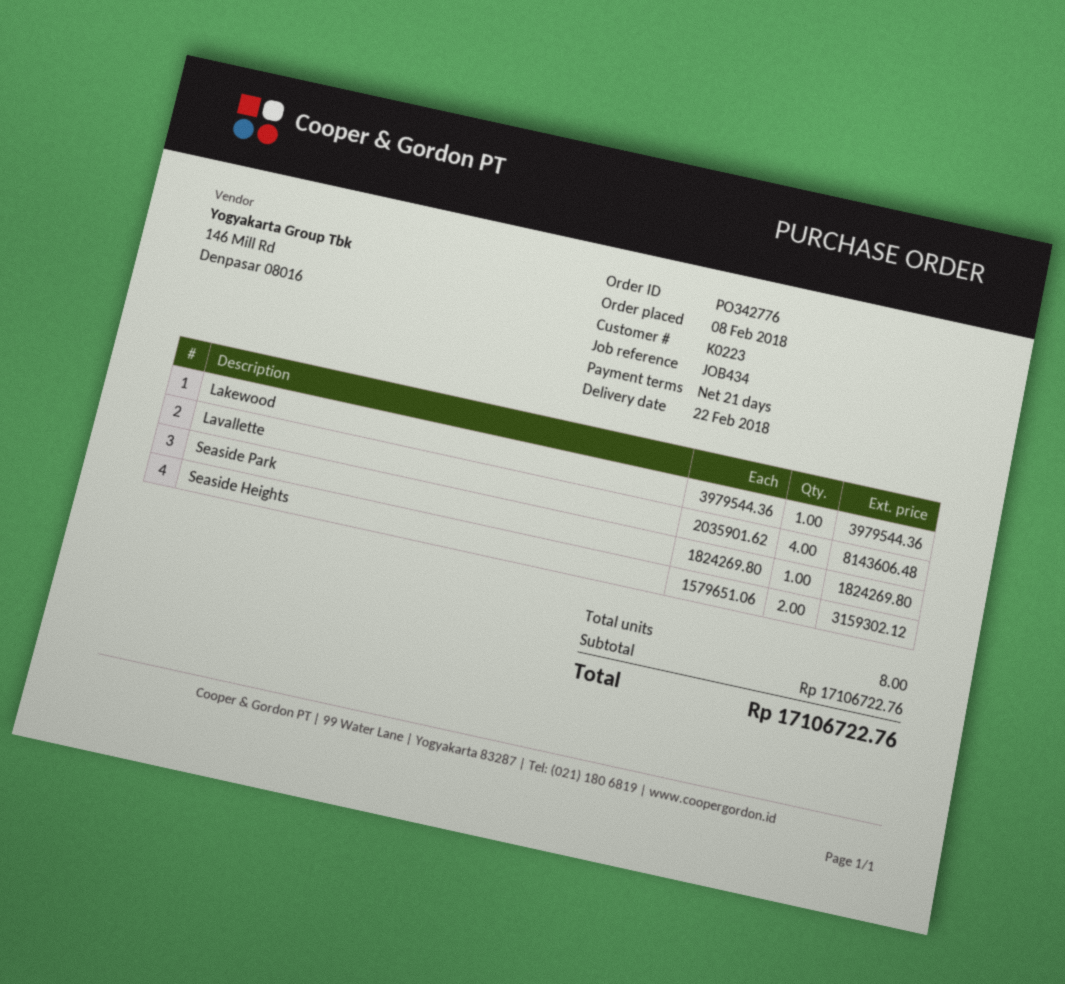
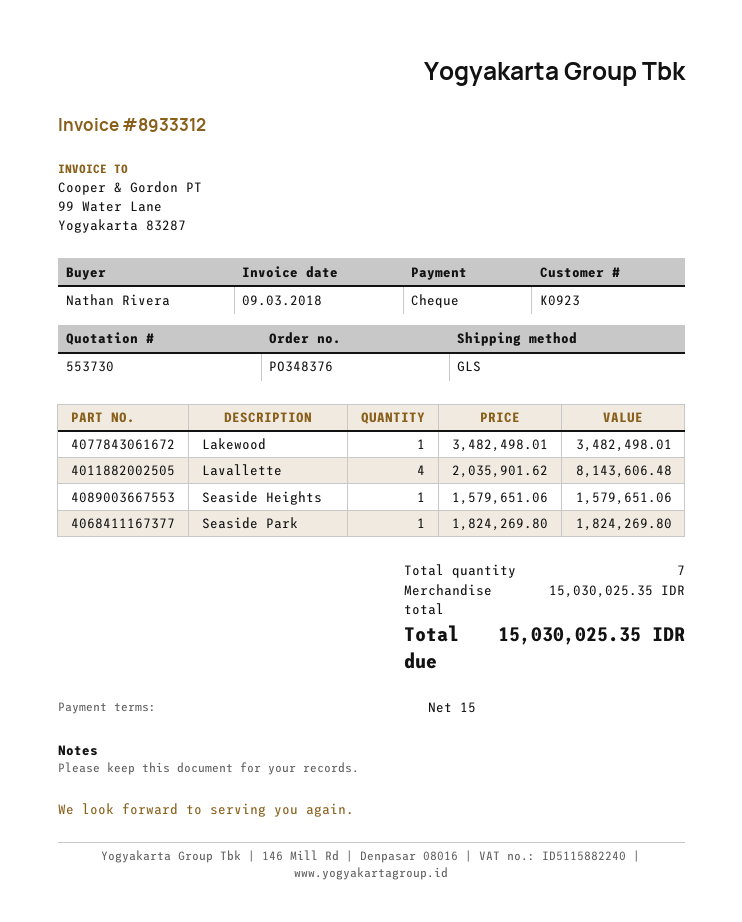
order number: PO342776 -> PO348376
payment terms: 21 days -> 15 days
customer number: K0223 -> K0923
Lakewood: 1 x 3979544.36 = 3979544.36 -> 1 x 3482498.01 = 3482498.01
Seaside Heights: 2 x 1579651.06 = 3159302.12 -> 1 x 1579651.06 = 1579651.06
total quantity: 8 -> 7
subtotal: 17106722.76 -> 15030025.35
total: 17106722.76 -> 15030025.35

